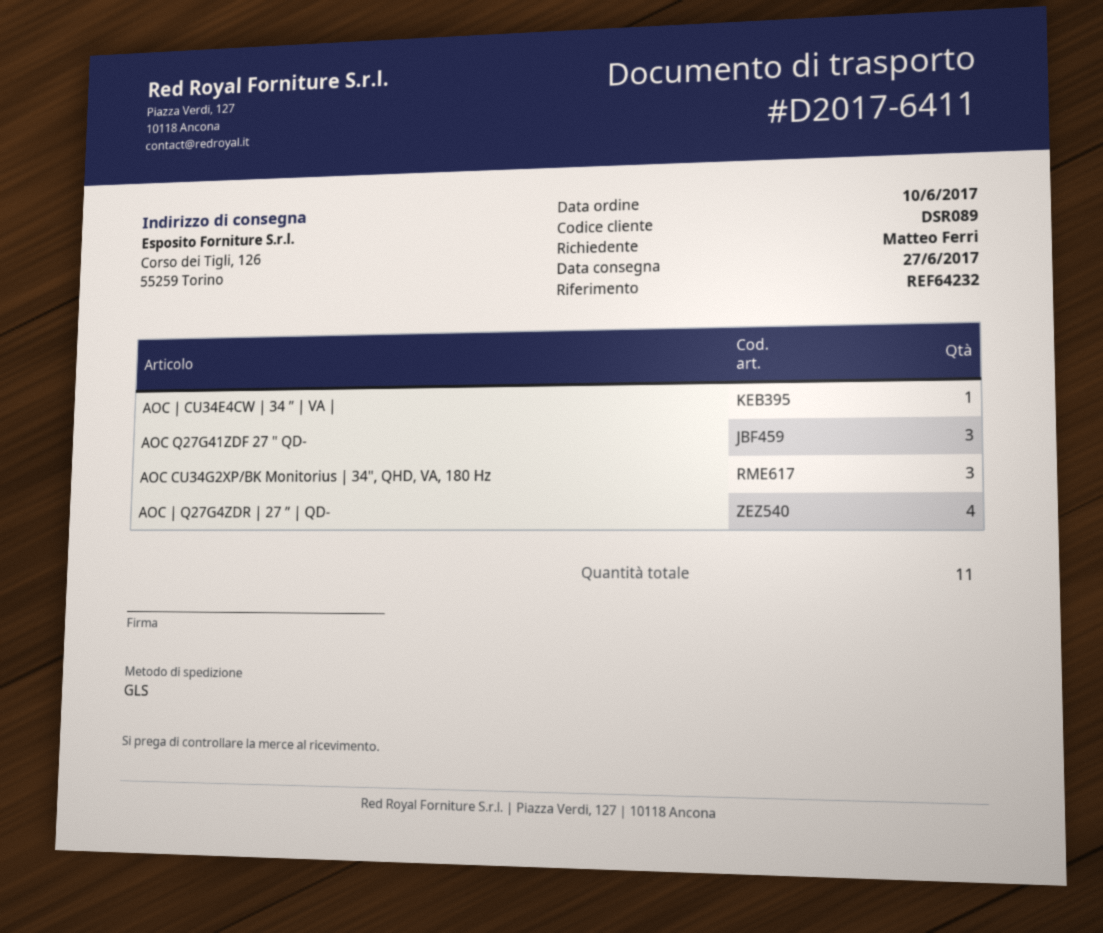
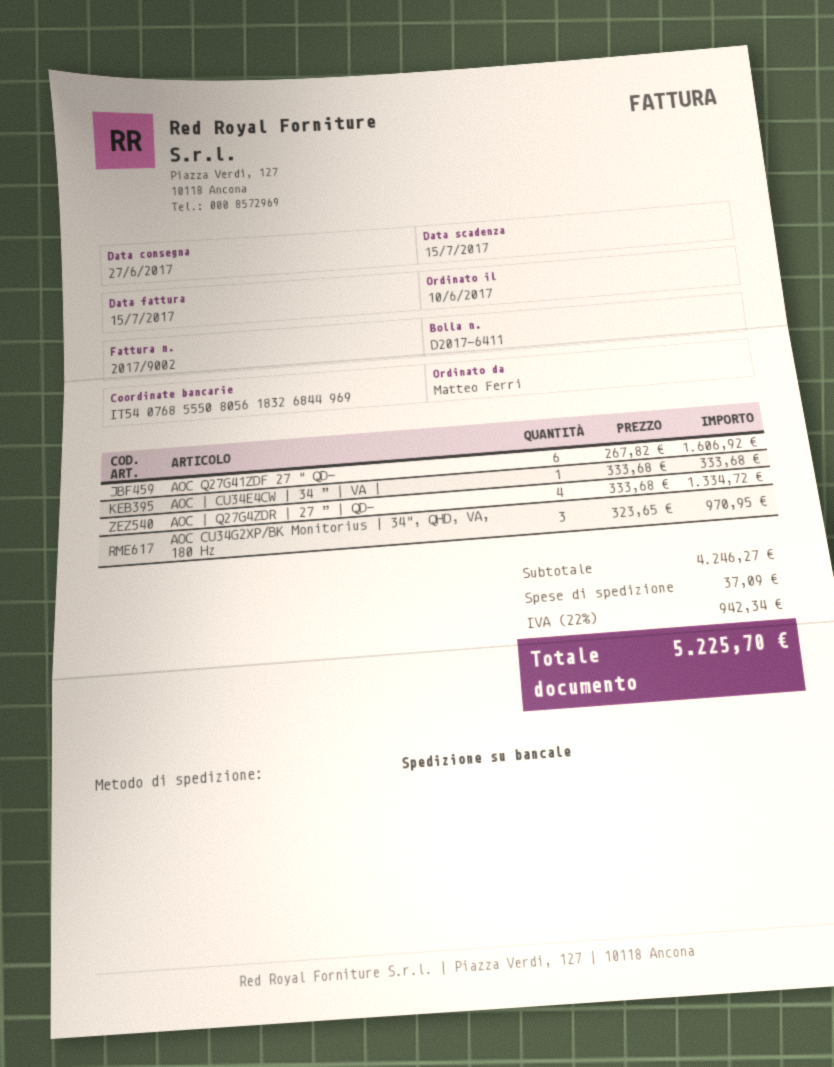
shipping method: GLS -> pallet freight
AOC Q27G41ZDF 27 " QD-: 3 -> 6

